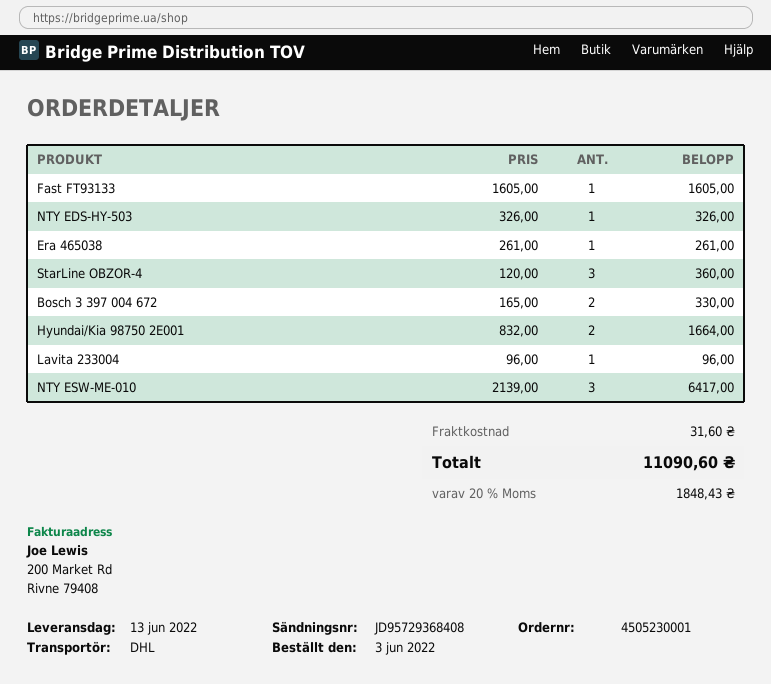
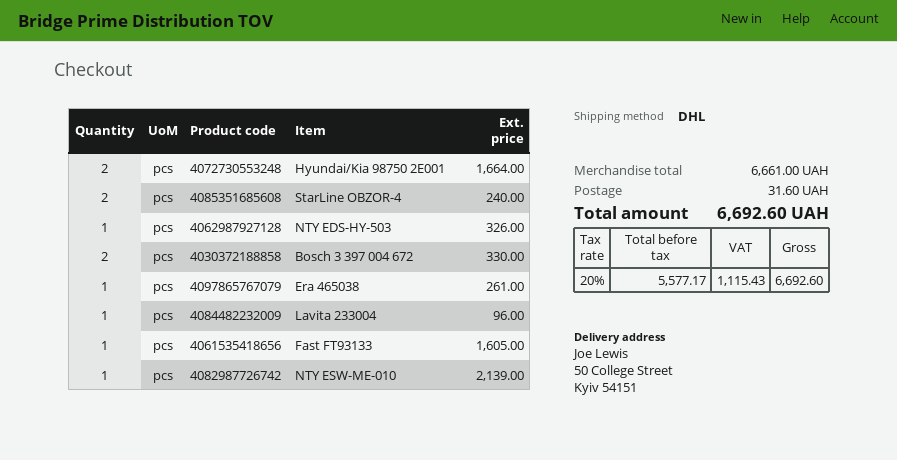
StarLine OBZOR-4: 3 for 360.00 -> 2 for 240.00
NTY ESW-ME-010: 3 for 6417.00 -> 1 for 2139.00
tax: 20% = 1848.43 -> 20% = 1115.43
total: 11090.60 -> 6692.60

